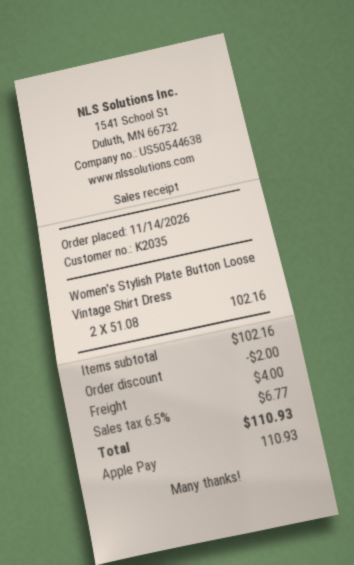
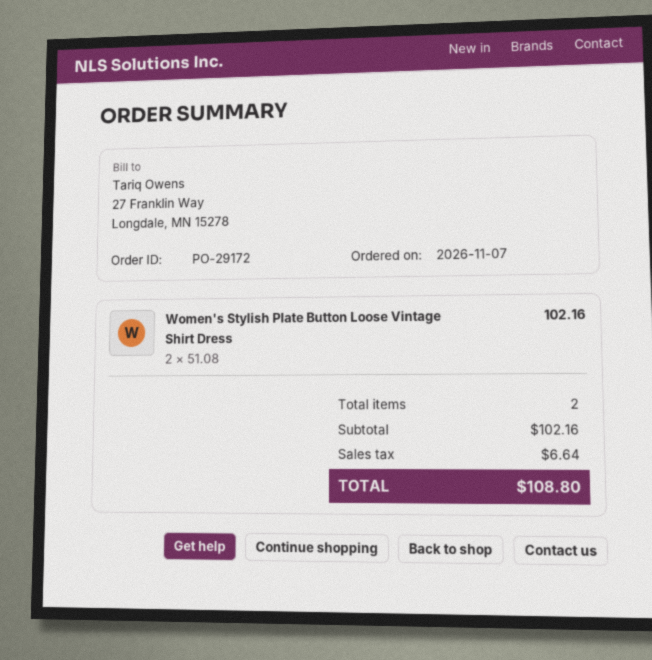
order date: 2026-11-14 -> 2026-11-07
discount: 2.00 -> none
shipping: 4.00 -> none
tax: 6.77 -> 6.64
total: 110.93 -> 108.80

